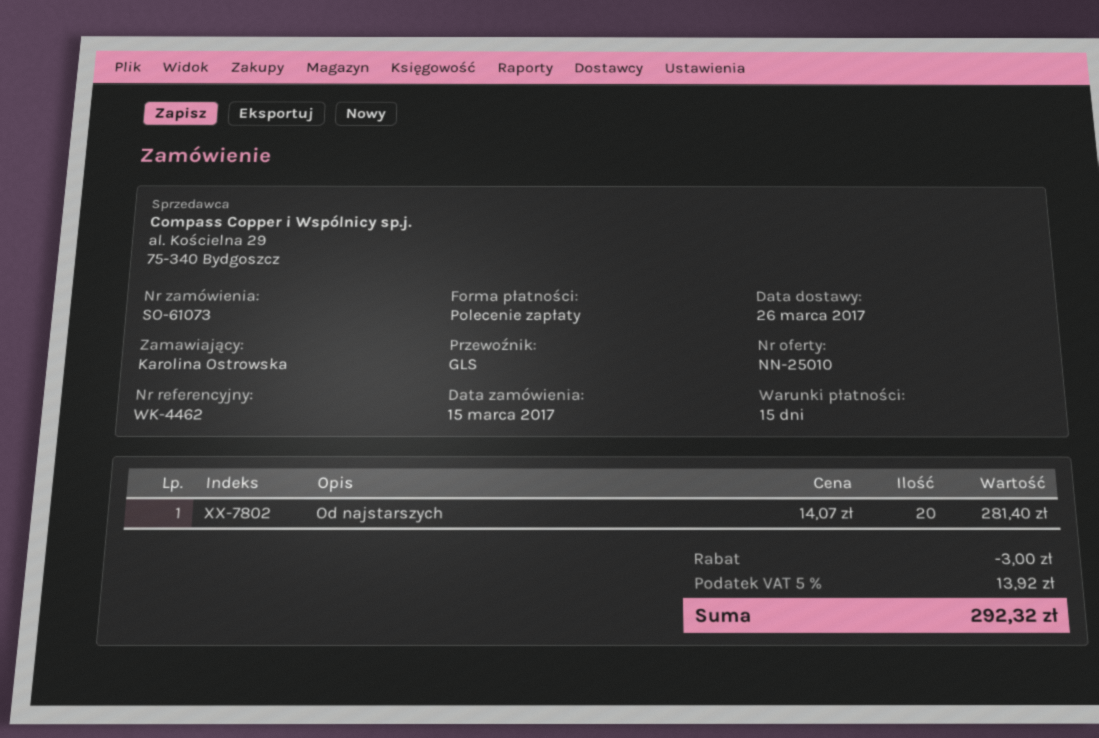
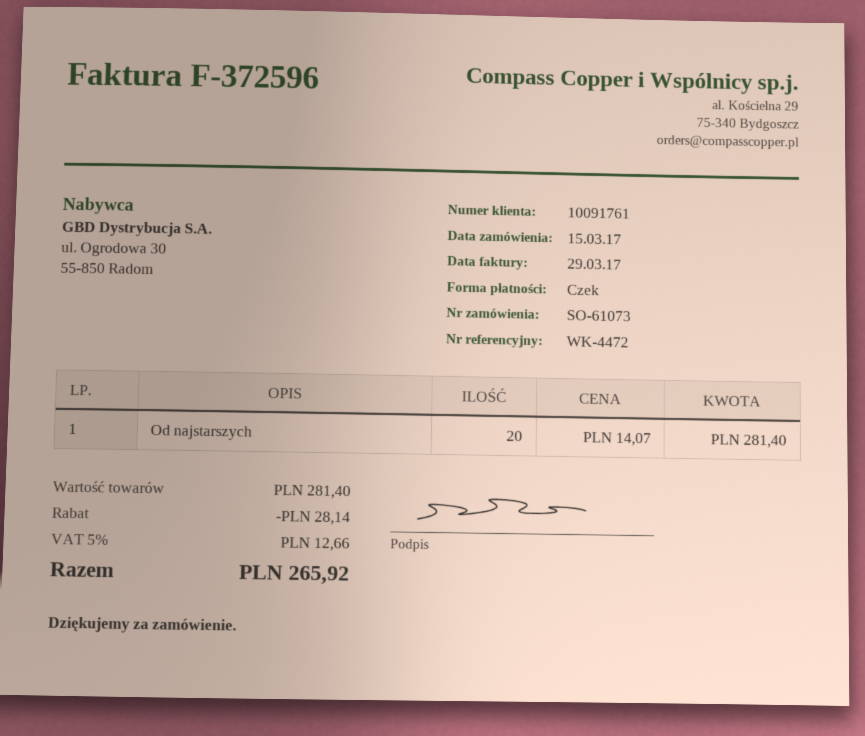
reference: WK-4462 -> WK-4472
payment method: direct debit -> cheque
discount: 3.00 -> 28.14
tax: 5% = 13.92 -> 5% = 12.66
total: 292.32 -> 265.92

